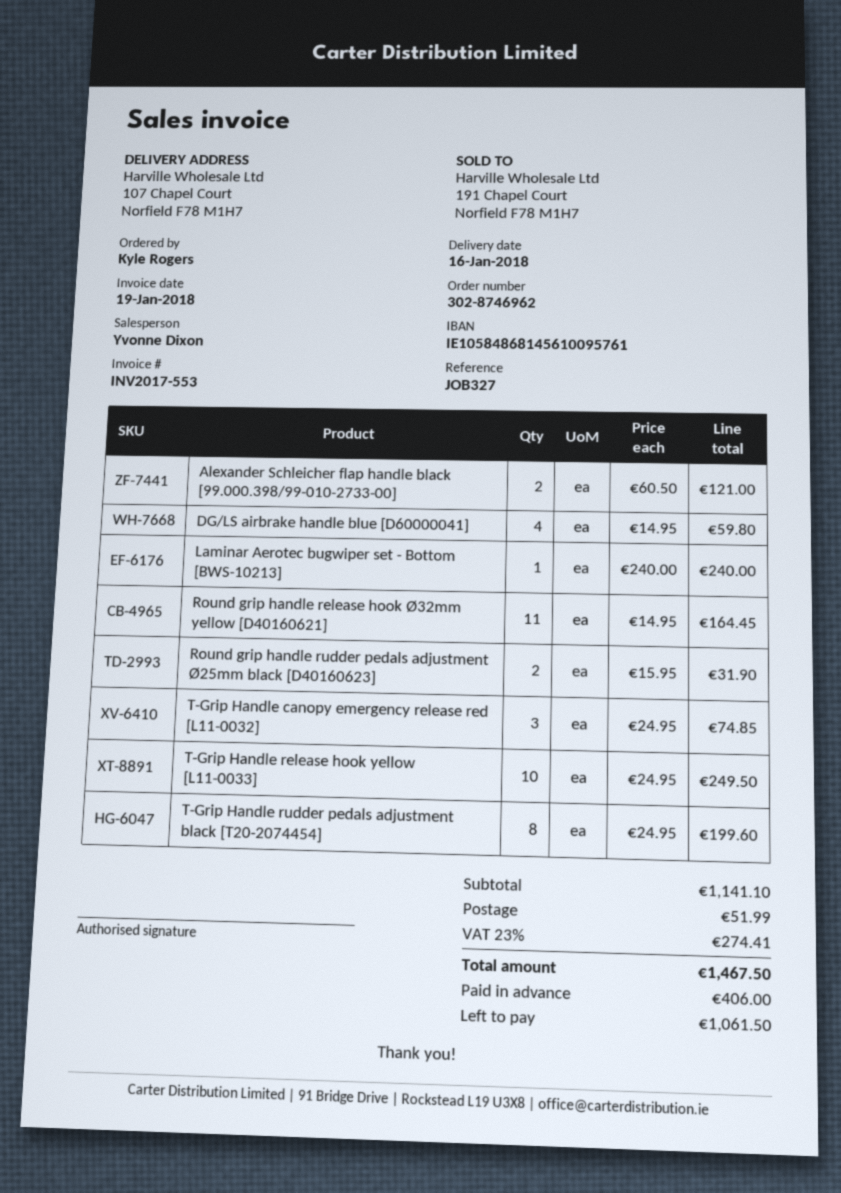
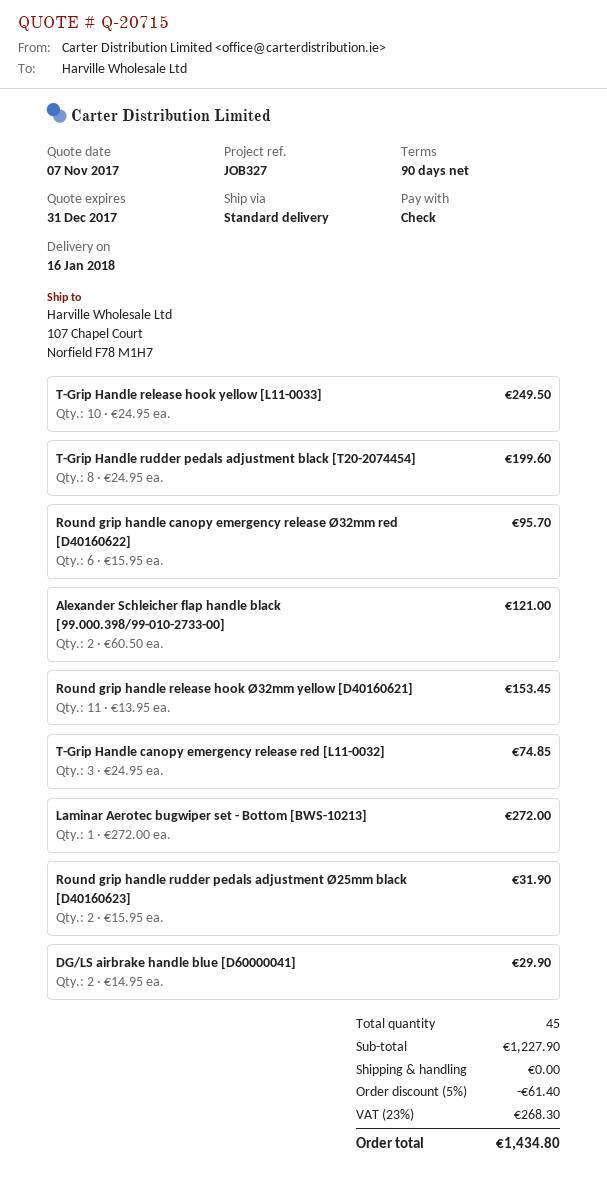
DG/LS airbrake handle blue [D60000041]: 4 x 14.95 = 59.80 -> 2 x 14.95 = 29.90
Laminar Aerotec bugwiper set - Bottom [BWS-10213]: 1 x 240.00 = 240.00 -> 1 x 272.00 = 272.00
Round grip handle release hook Ø32mm yellow [D40160621]: 11 x 14.95 = 164.45 -> 11 x 13.95 = 153.45
Round grip handle canopy emergency release Ø32mm red [D40160622]: none -> 6 x 15.95 = 95.70
subtotal: 1141.10 -> 1227.90
discount: none -> 5% = 61.40
shipping: 51.99 -> 0.00
tax: 23% = 274.41 -> 23% = 268.30
total: 1467.50 -> 1434.80

